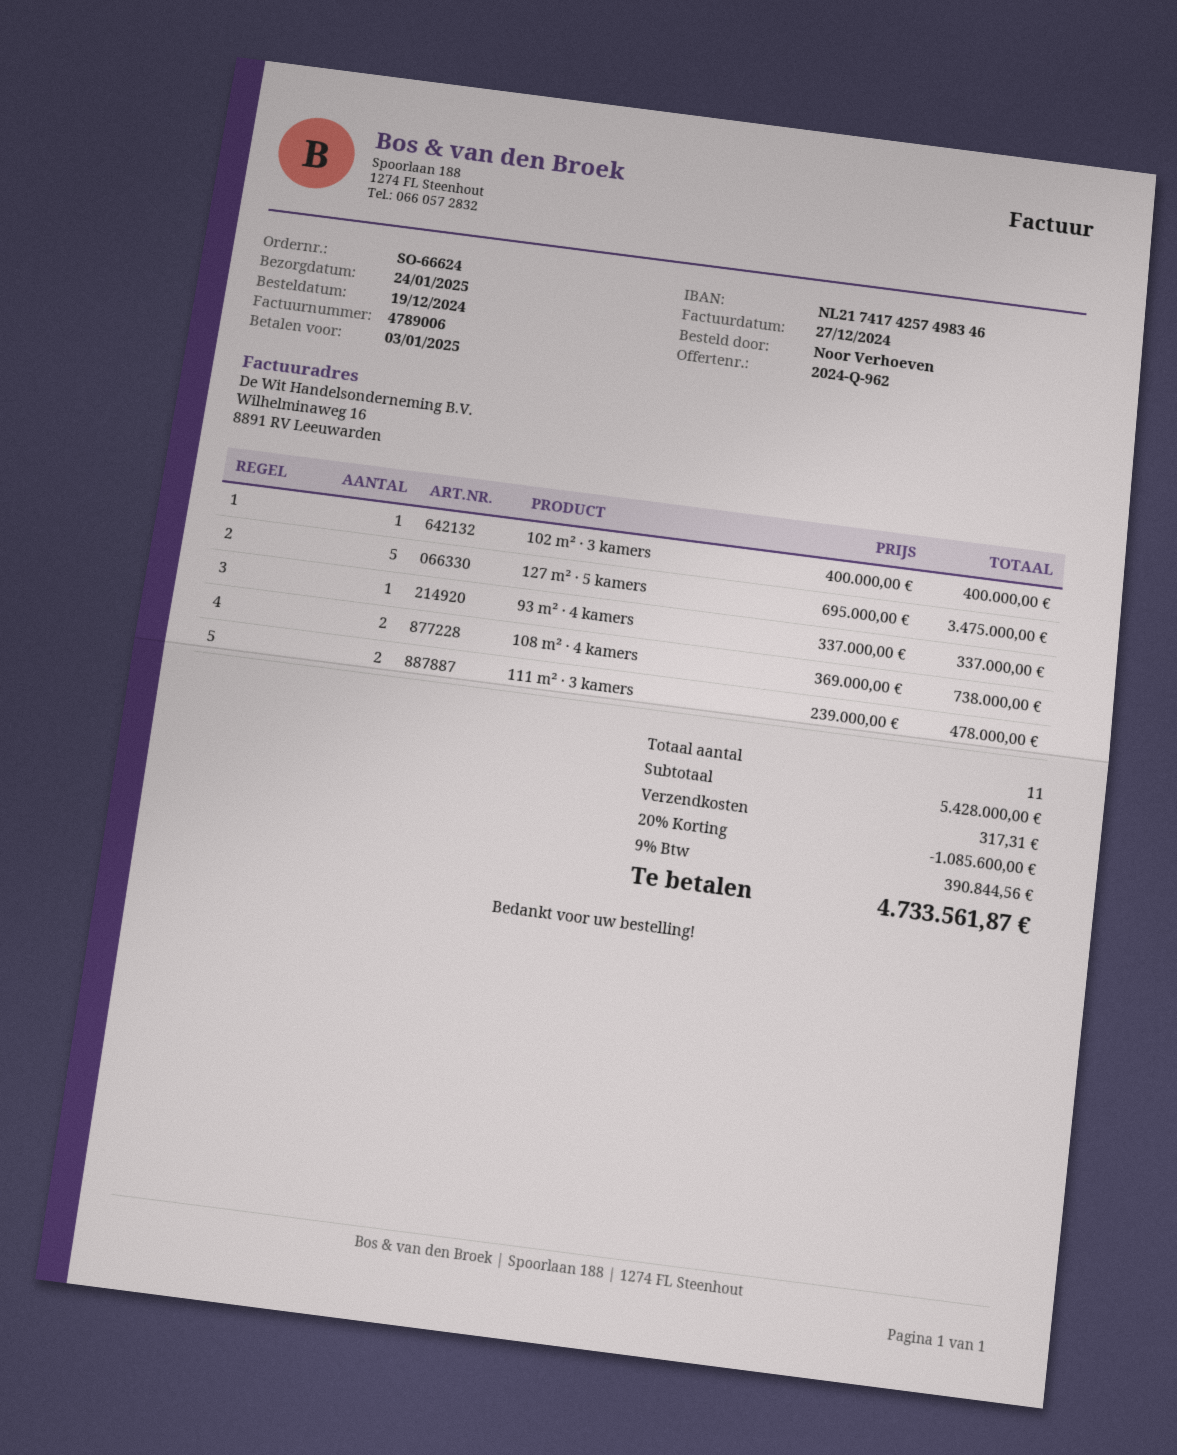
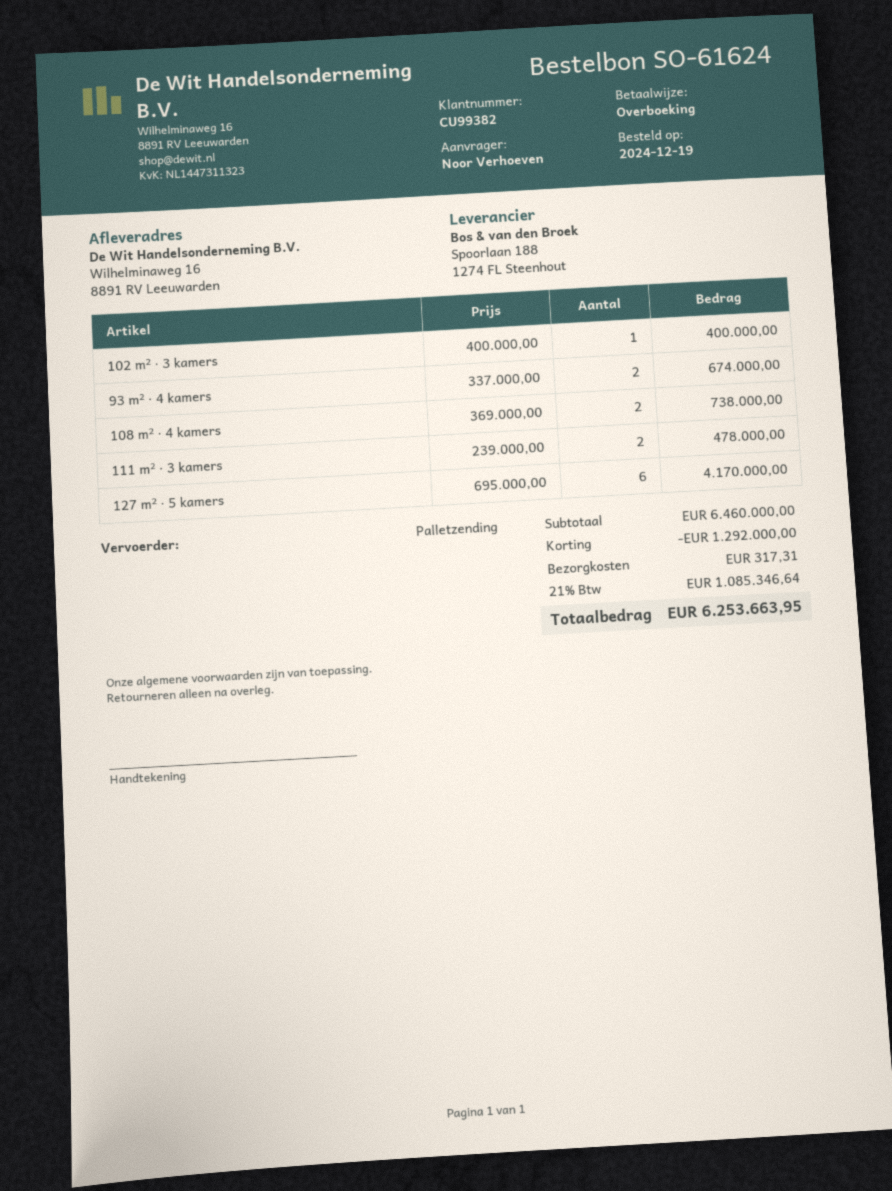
order number: SO-66624 -> SO-61624
127 m² · 5 kamers: 5 x 695000.00 = 3475000.00 -> 6 x 695000.00 = 4170000.00
93 m² · 4 kamers: 1 x 337000.00 = 337000.00 -> 2 x 337000.00 = 674000.00
subtotal: 5428000.00 -> 6460000.00
discount: 1085600.00 -> 1292000.00
tax: 9% = 390844.56 -> 21% = 1085346.64
total: 4733561.87 -> 6253663.95

